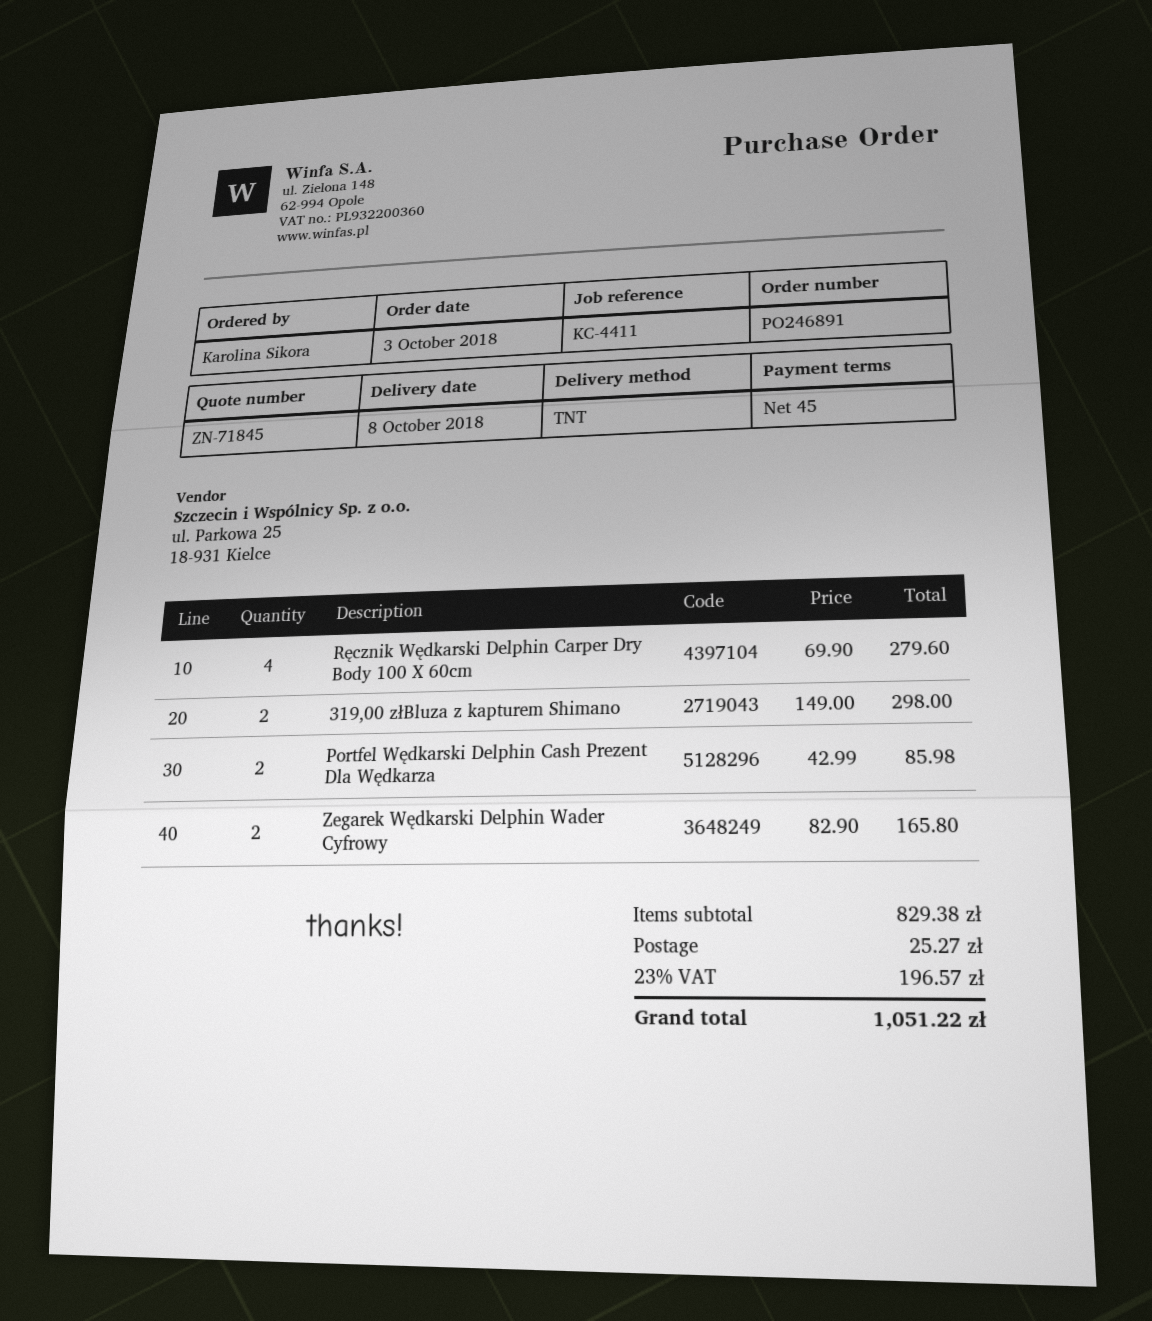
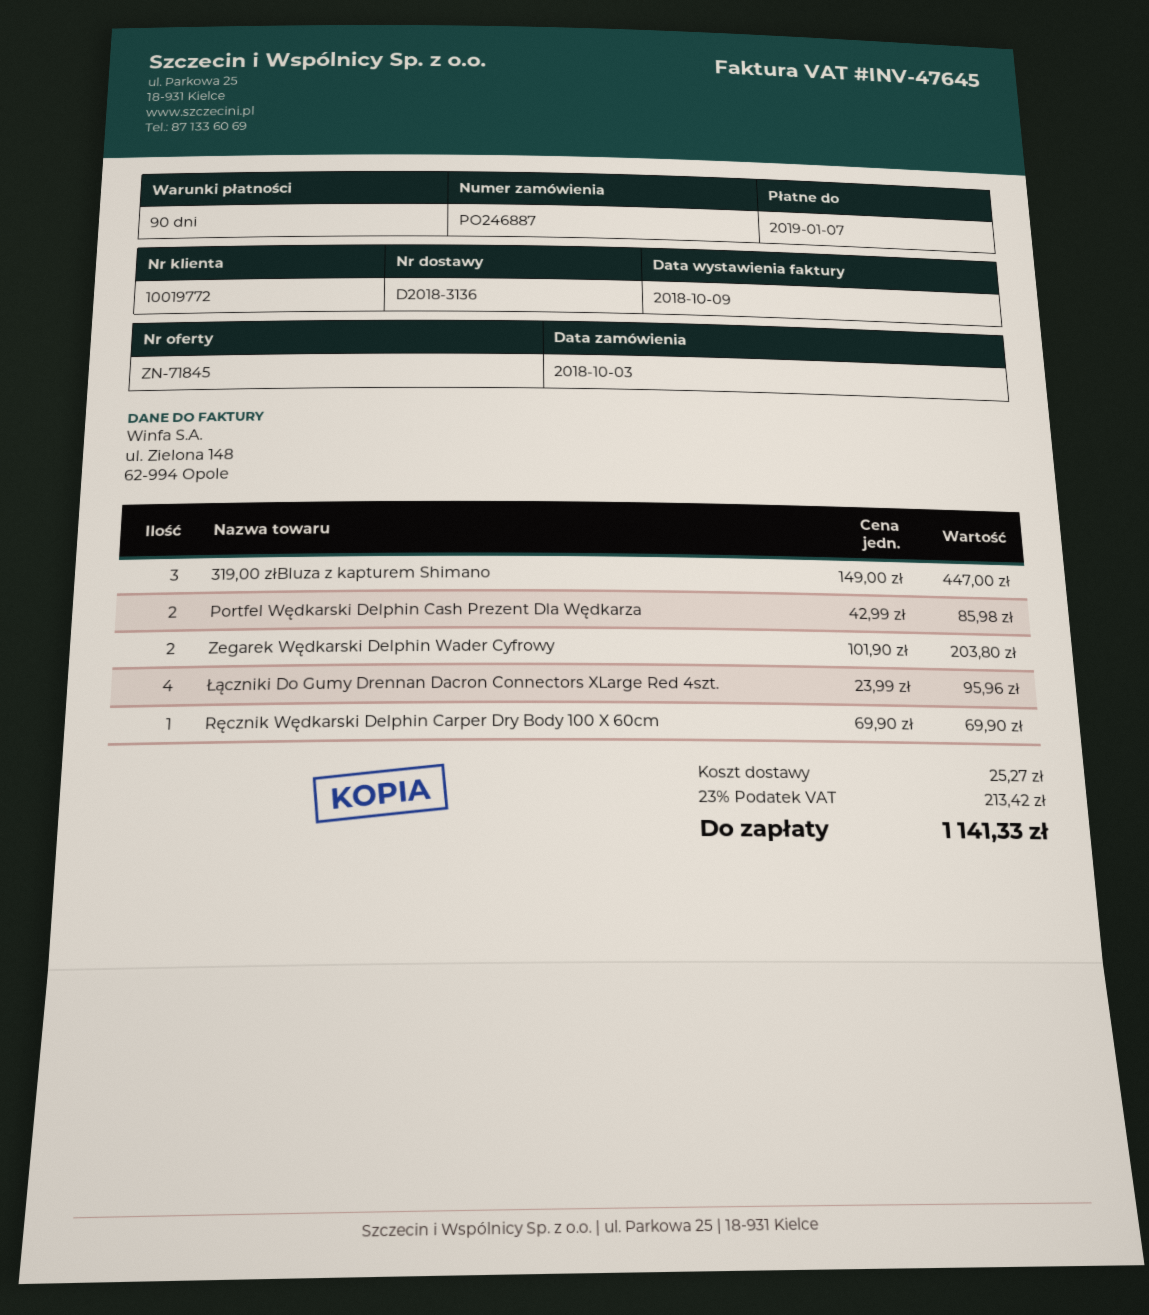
order number: PO246891 -> PO246887
payment terms: 45 days -> 90 days
Ręcznik Wędkarski Delphin Carper Dry Body 100 X 60cm: 4 x 69.90 = 279.60 -> 1 x 69.90 = 69.90
319,00 złBluza z kapturem Shimano: 2 x 149.00 = 298.00 -> 3 x 149.00 = 447.00
Zegarek Wędkarski Delphin Wader Cyfrowy: 2 x 82.90 = 165.80 -> 2 x 101.90 = 203.80
Łączniki Do Gumy Drennan Dacron Connectors XLarge Red 4szt.: none -> 4 x 23.99 = 95.96
tax: 23% = 196.57 -> 23% = 213.42
total: 1051.22 -> 1141.33

